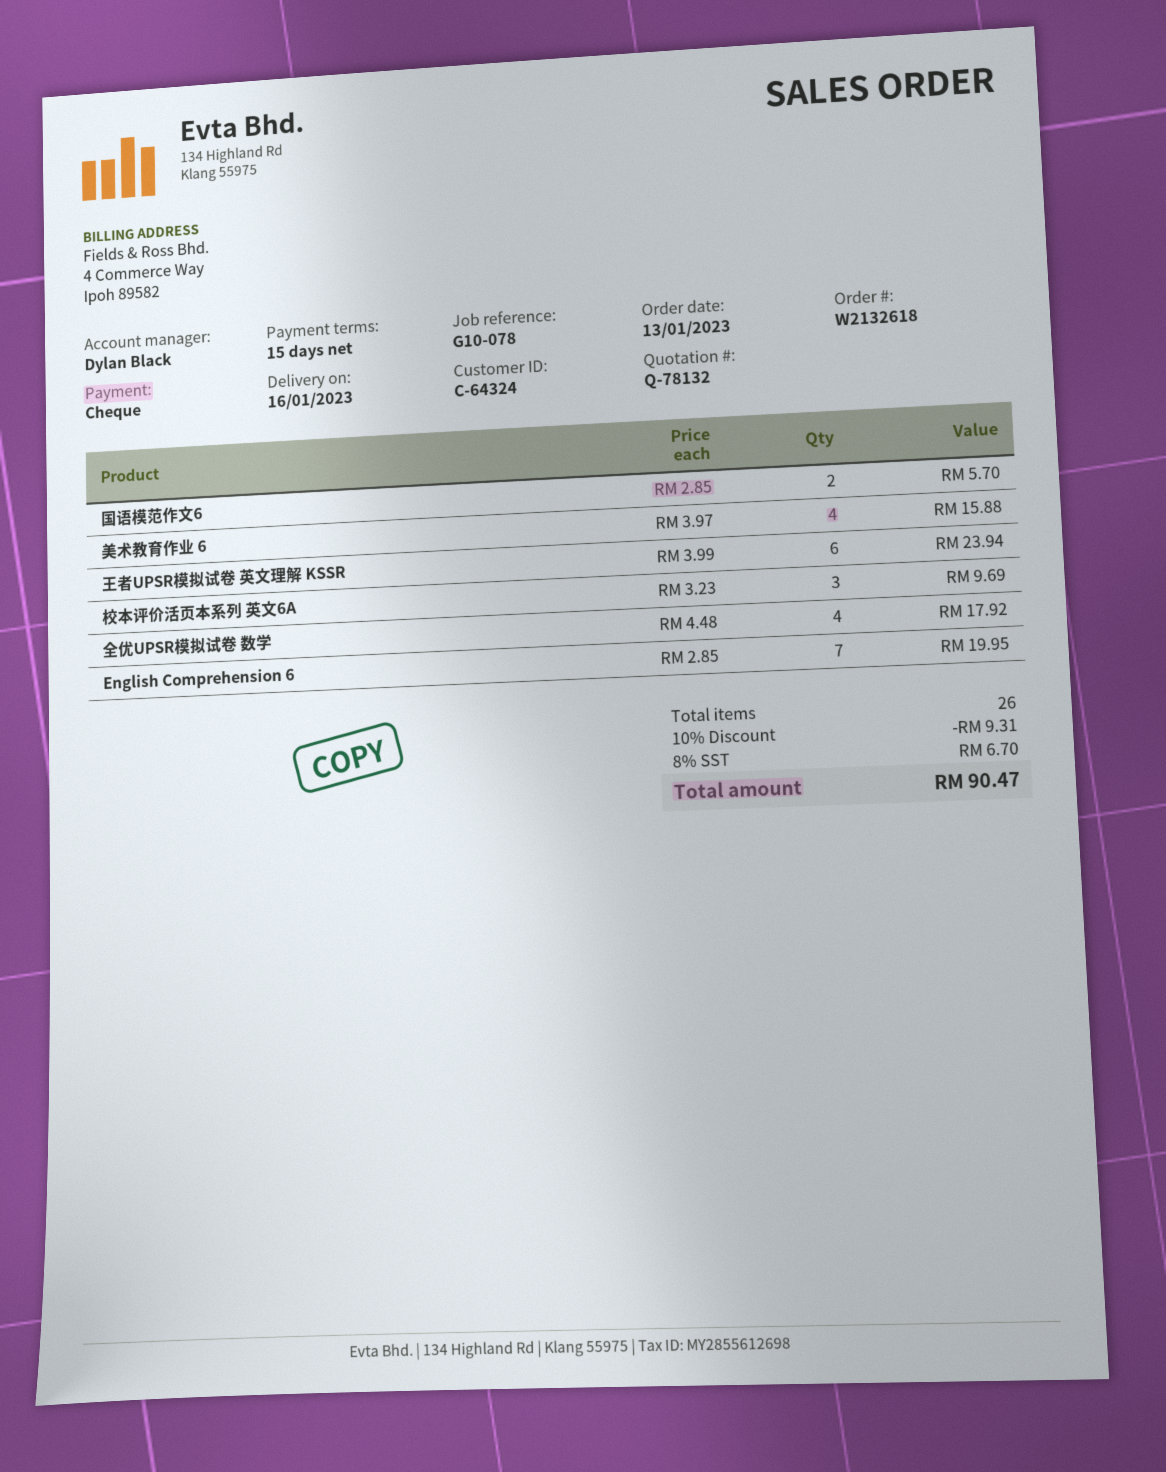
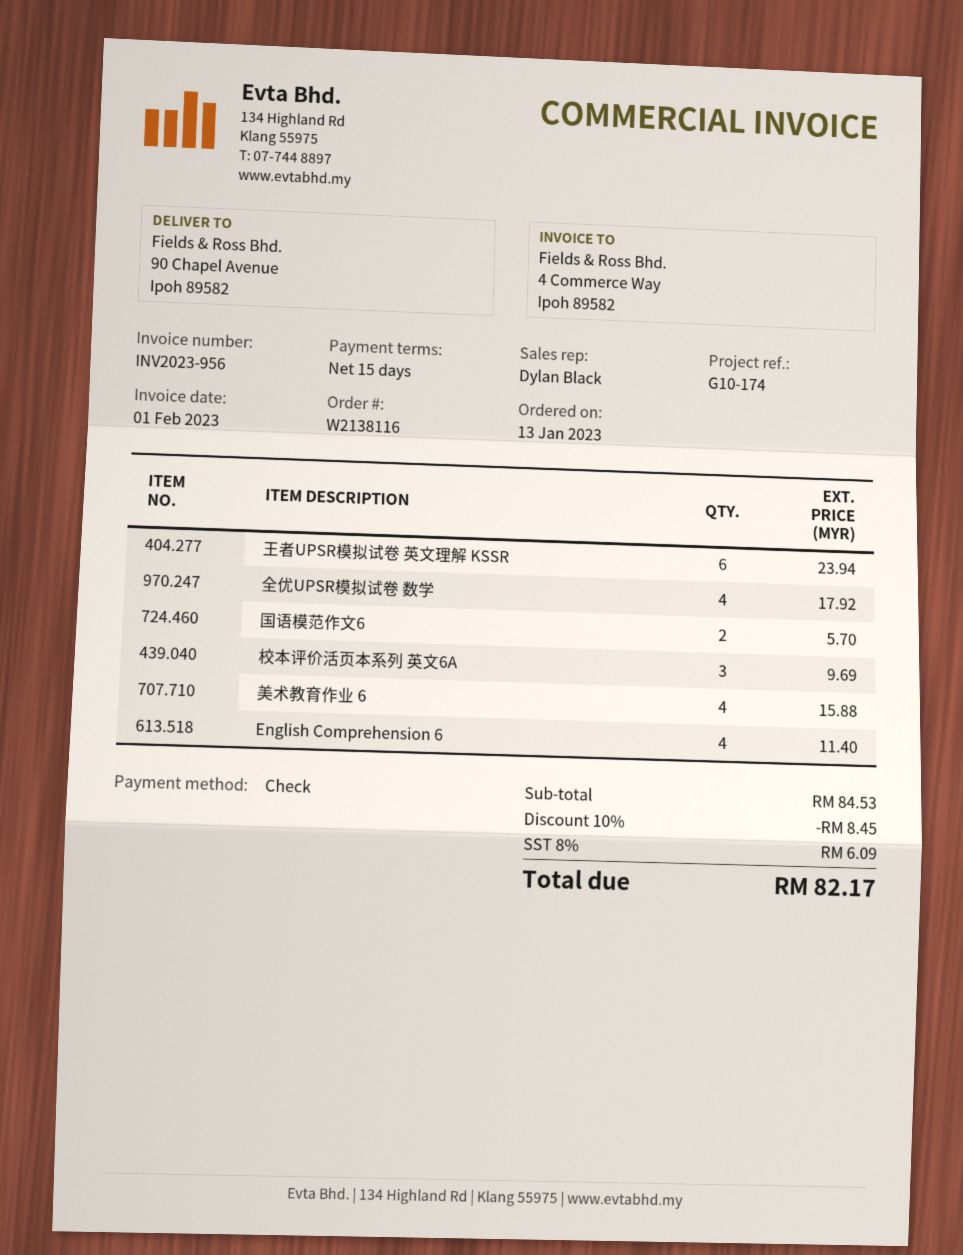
order number: W2132618 -> W2138116
reference: G10-078 -> G10-174
English Comprehension 6: 7 for 19.95 -> 4 for 11.40
discount: 10% = 9.31 -> 10% = 8.45
tax: 8% = 6.70 -> 8% = 6.09
total: 90.47 -> 82.17

